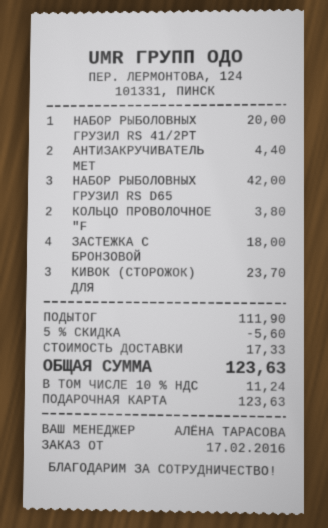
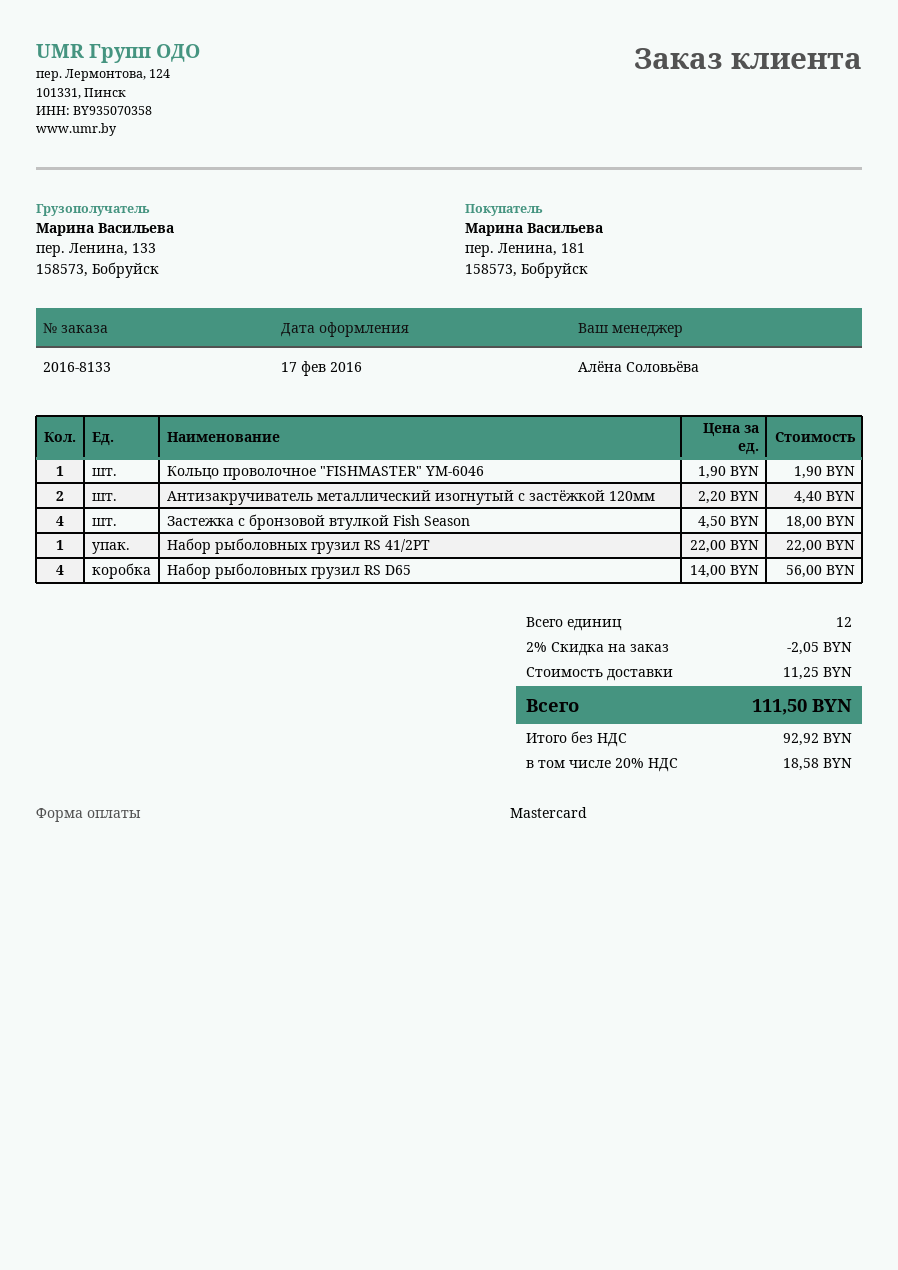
sales rep: АЛЁНА ТАРАСОВА -> Алёна Соловьёва
payment method: gift card -> Mastercard
НАБОР РЫБОЛОВНЫХ ГРУЗИЛ RS 41/2PT: 1 for 20.00 -> 1 for 22.00
НАБОР РЫБОЛОВНЫХ ГРУЗИЛ RS D65: 3 for 42.00 -> 4 for 56.00
КОЛЬЦО ПРОВОЛОЧНОЕ "F: 2 for 3.80 -> 1 for 1.90
КИВОК (СТОРОЖОК) ДЛЯ: 3 for 23.70 -> none
discount: 5% = 5.60 -> 2% = 2.05
shipping: 17.33 -> 11.25
tax: 10% = 11.24 -> 20% = 18.58
total: 123.63 -> 111.50

